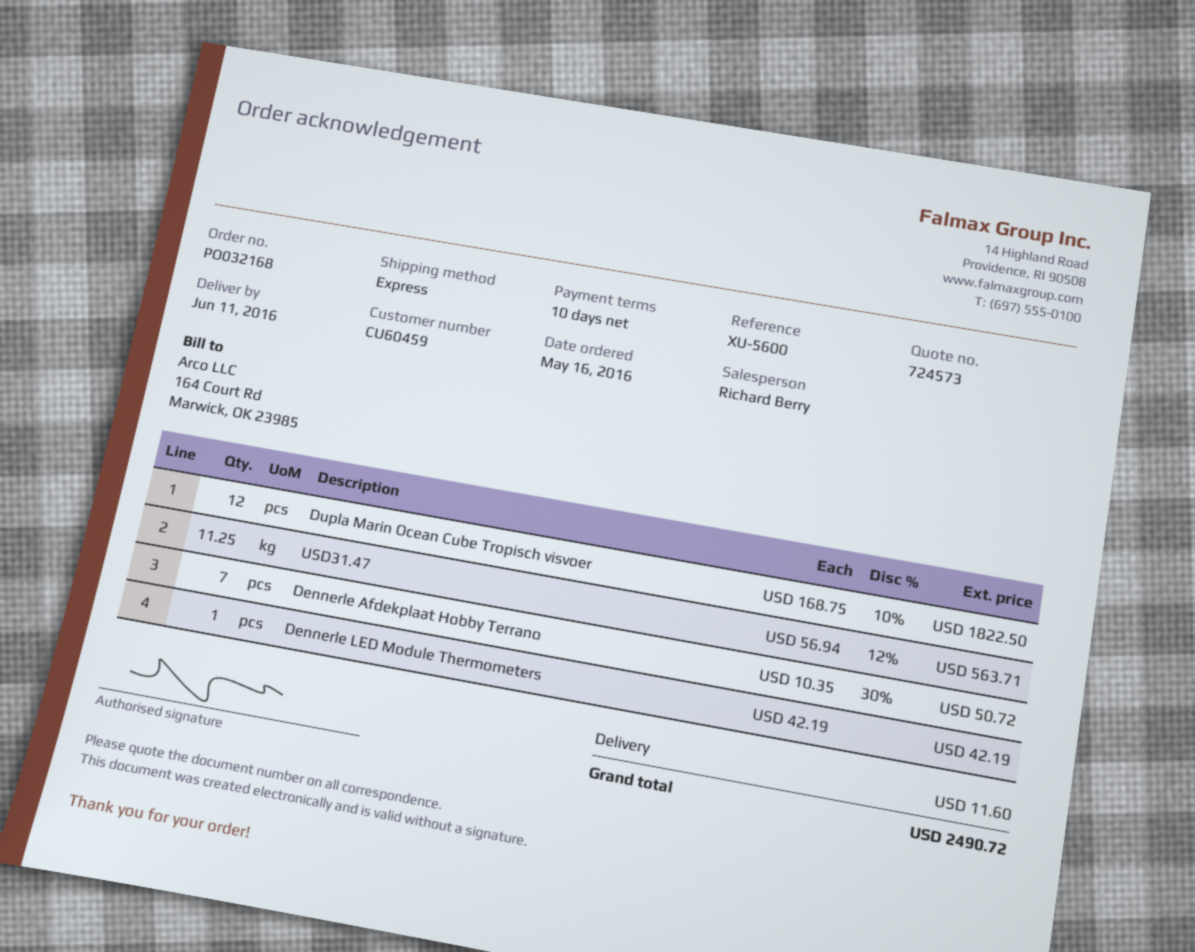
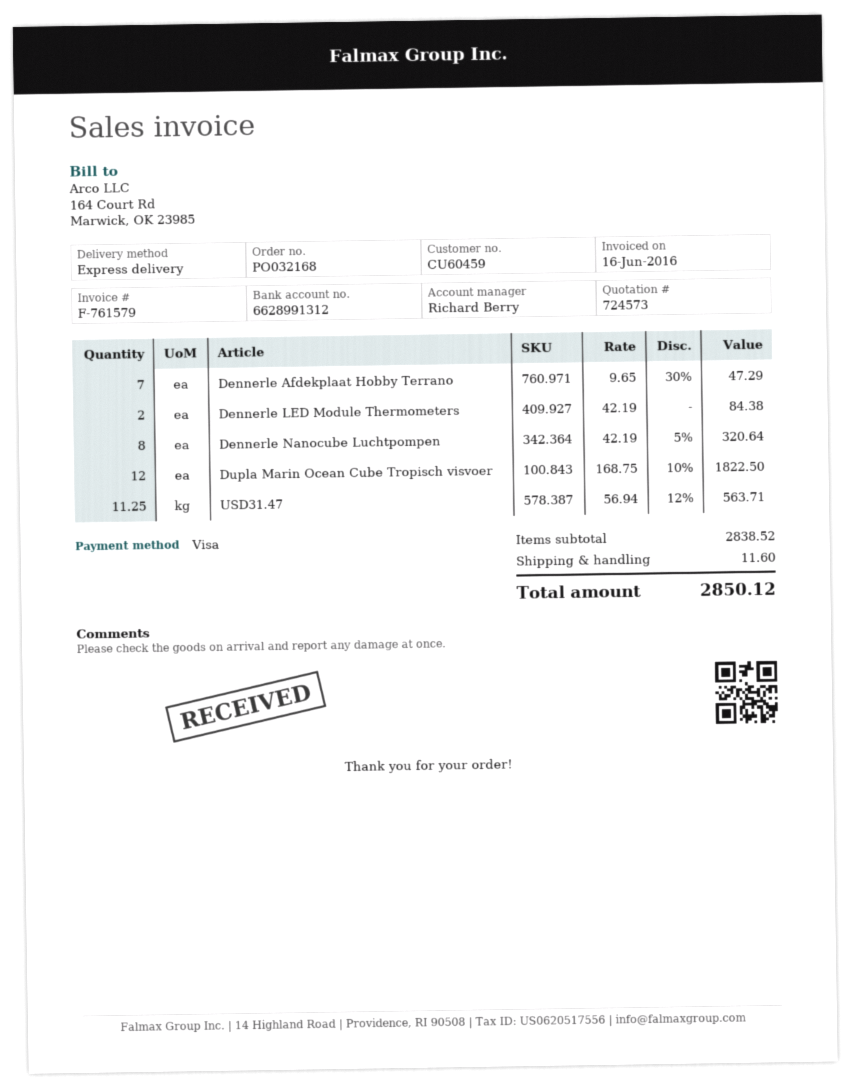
Dennerle Afdekplaat Hobby Terrano: 7 x 10.35 - 30% = 50.72 -> 7 x 9.65 - 30% = 47.29
Dennerle LED Module Thermometers: 1 x 42.19 = 42.19 -> 2 x 42.19 = 84.38
Dennerle Nanocube Luchtpompen: none -> 8 x 42.19 - 5% = 320.64
total: 2490.72 -> 2850.12

